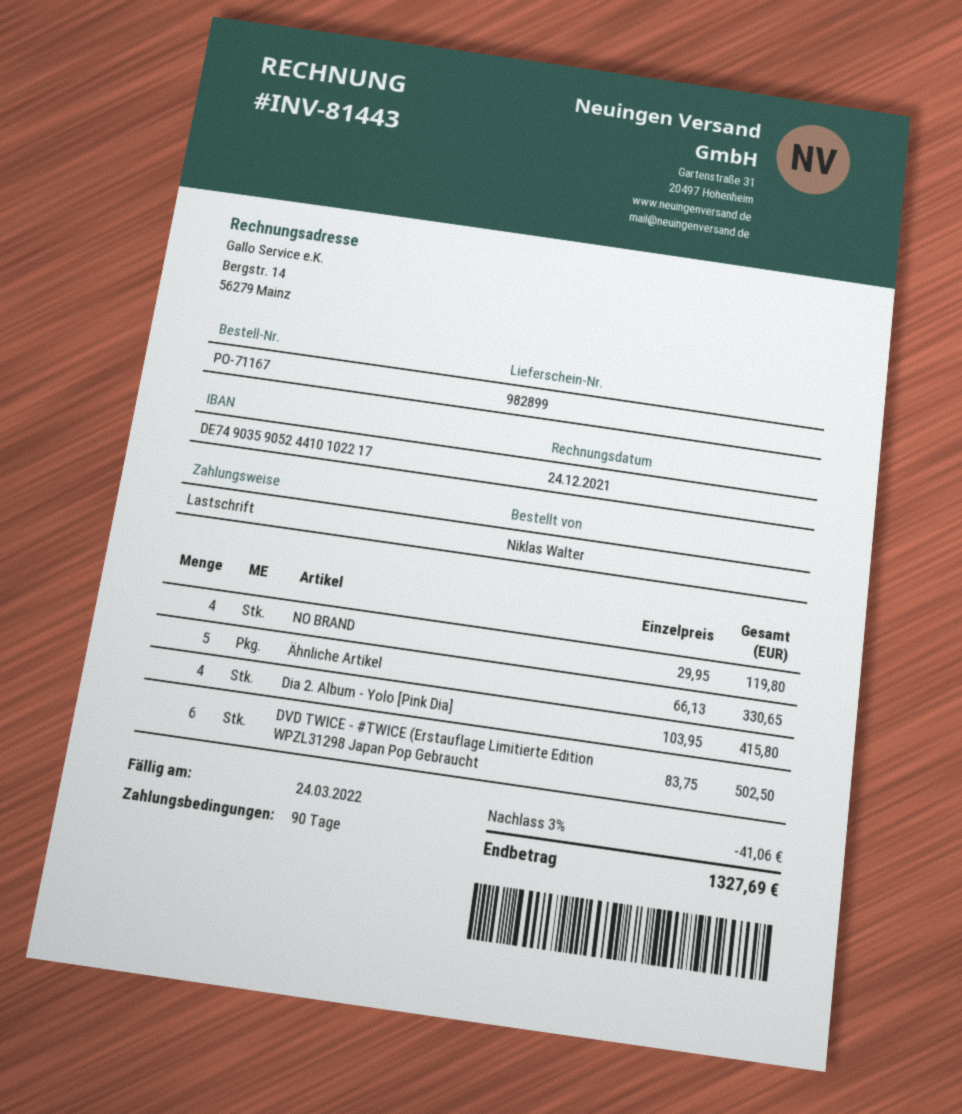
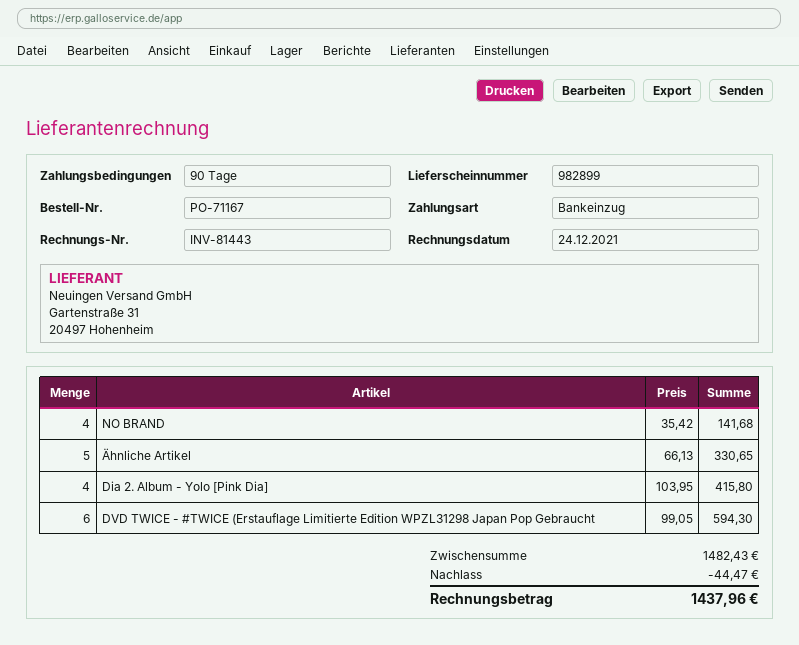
NO BRAND: 4 x 29.95 = 119.80 -> 4 x 35.42 = 141.68
DVD TWICE - #TWICE (Erstauflage Limitierte Edition WPZL31298 Japan Pop Gebraucht: 6 x 83.75 = 502.50 -> 6 x 99.05 = 594.30
discount: 41.06 -> 44.47
total: 1327.69 -> 1437.96

